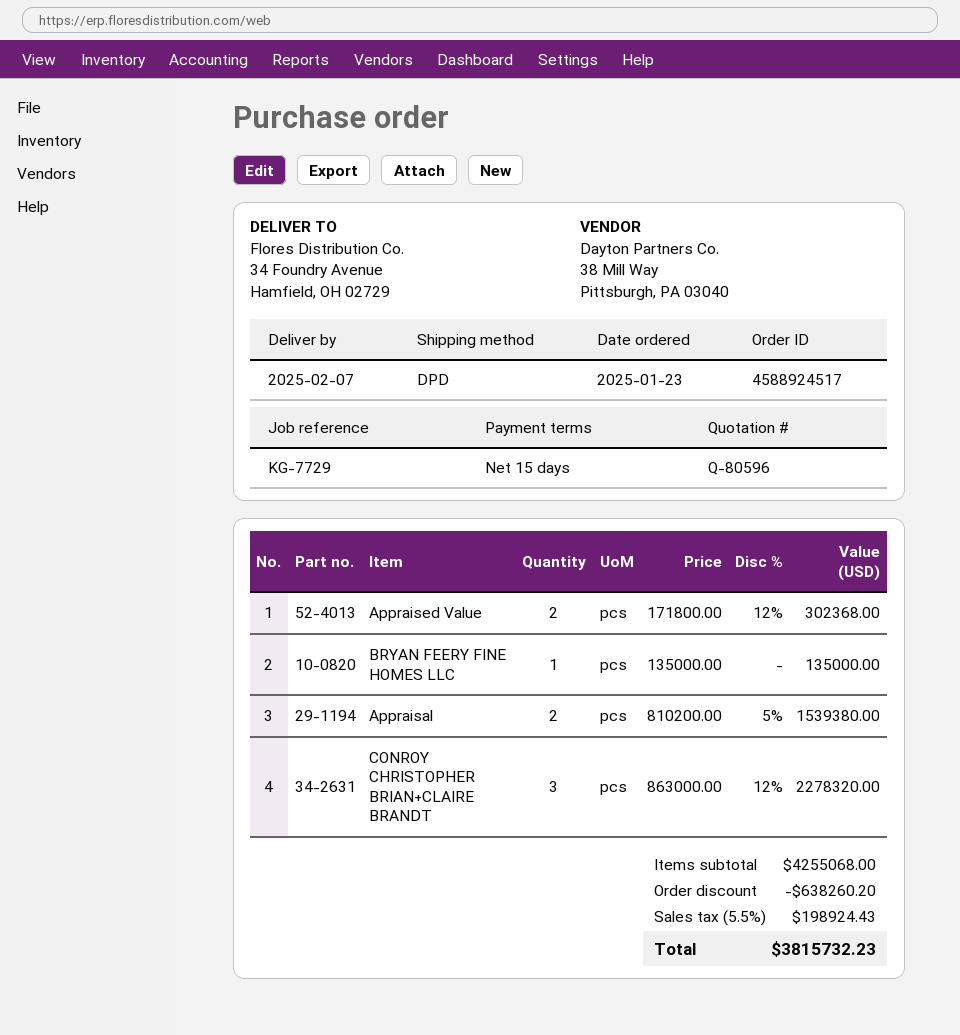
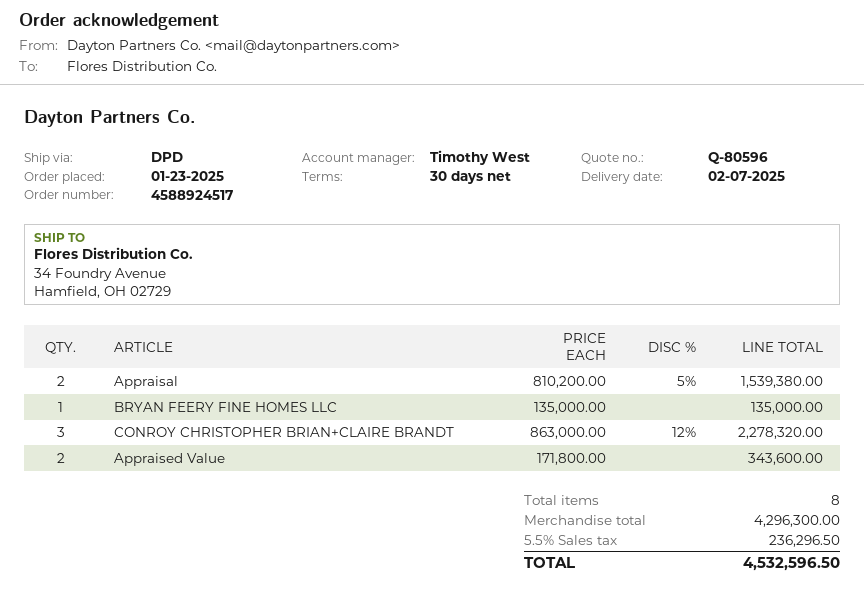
payment terms: 15 days -> 30 days
Appraised Value: 2 x 171800.00 - 12% = 302368.00 -> 2 x 171800.00 = 343600.00
subtotal: 4255068.00 -> 4296300.00
discount: 638260.20 -> none
tax: 5.5% = 198924.43 -> 5.5% = 236296.50
total: 3815732.23 -> 4532596.50

